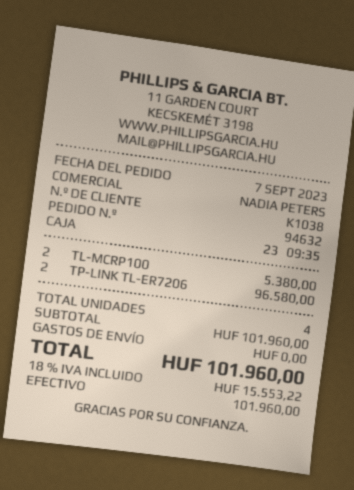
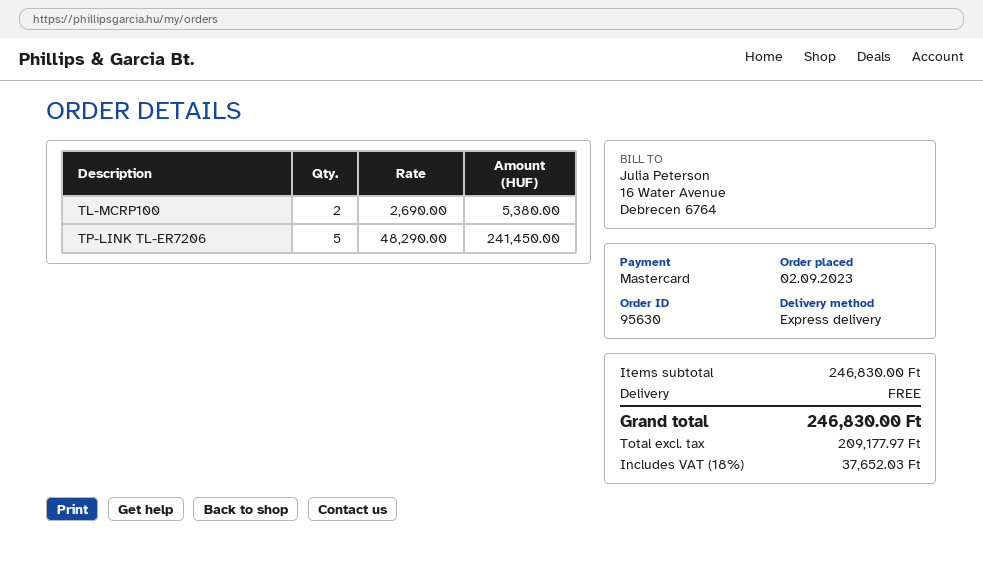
order number: 94632 -> 95630
order date: 2023-09-07 -> 2023-09-02
payment method: cash -> Mastercard
TP-LINK TL-ER7206: 2 for 96580.00 -> 5 for 241450.00
subtotal: 101960.00 -> 246830.00
tax: 18% = 15553.22 -> 18% = 37652.03
total: 101960.00 -> 246830.00

